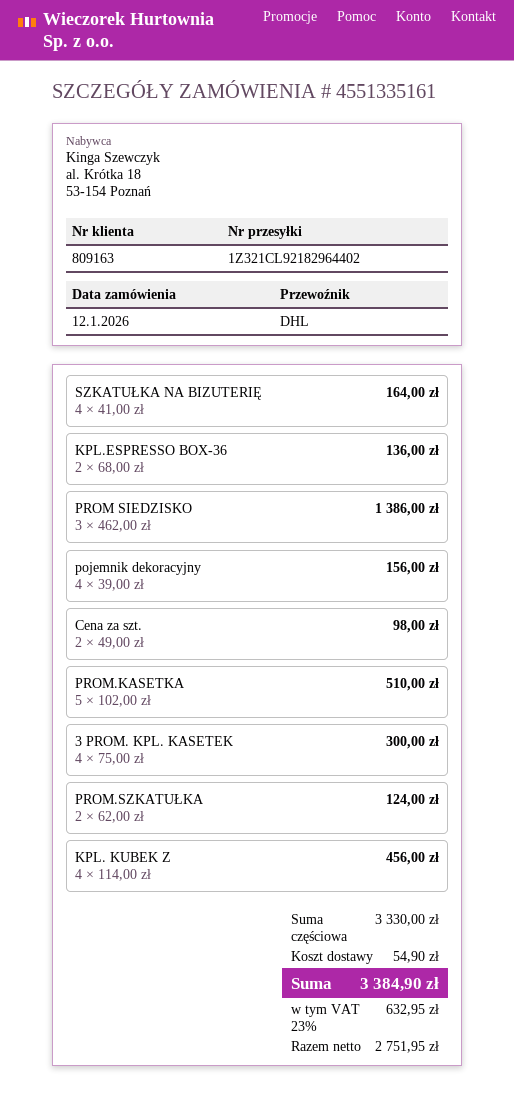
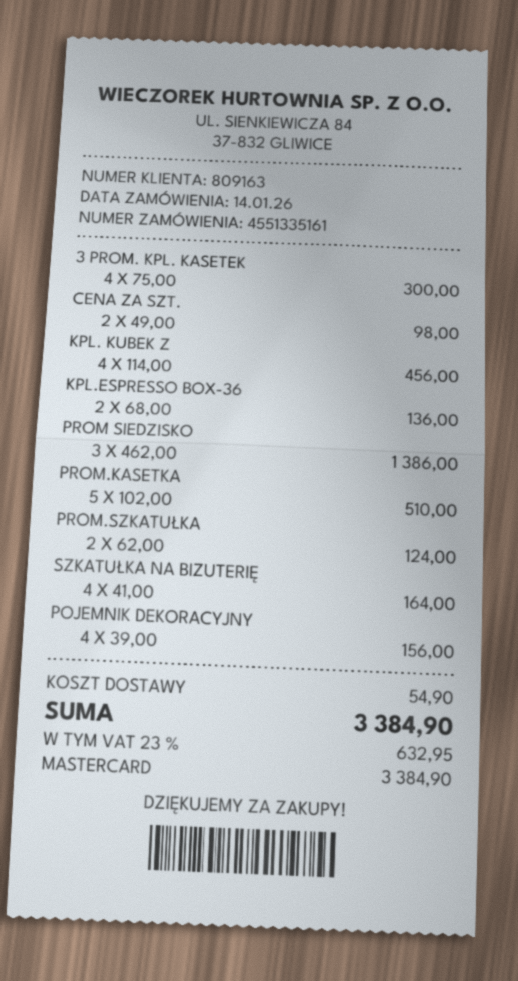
order date: 2026-01-12 -> 2026-01-14

